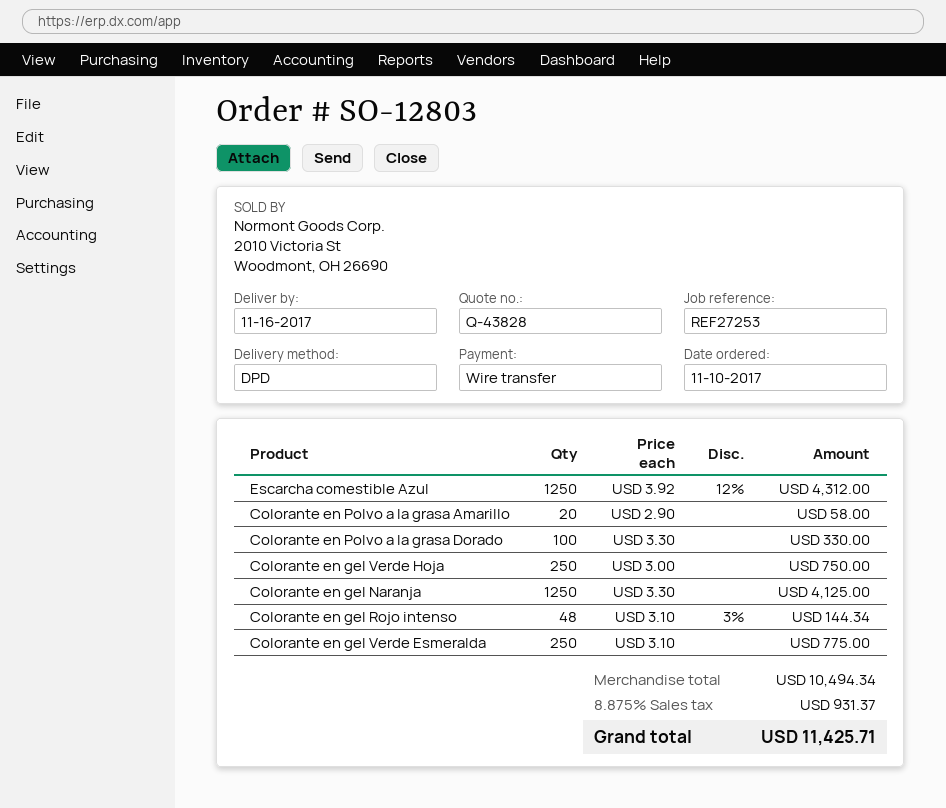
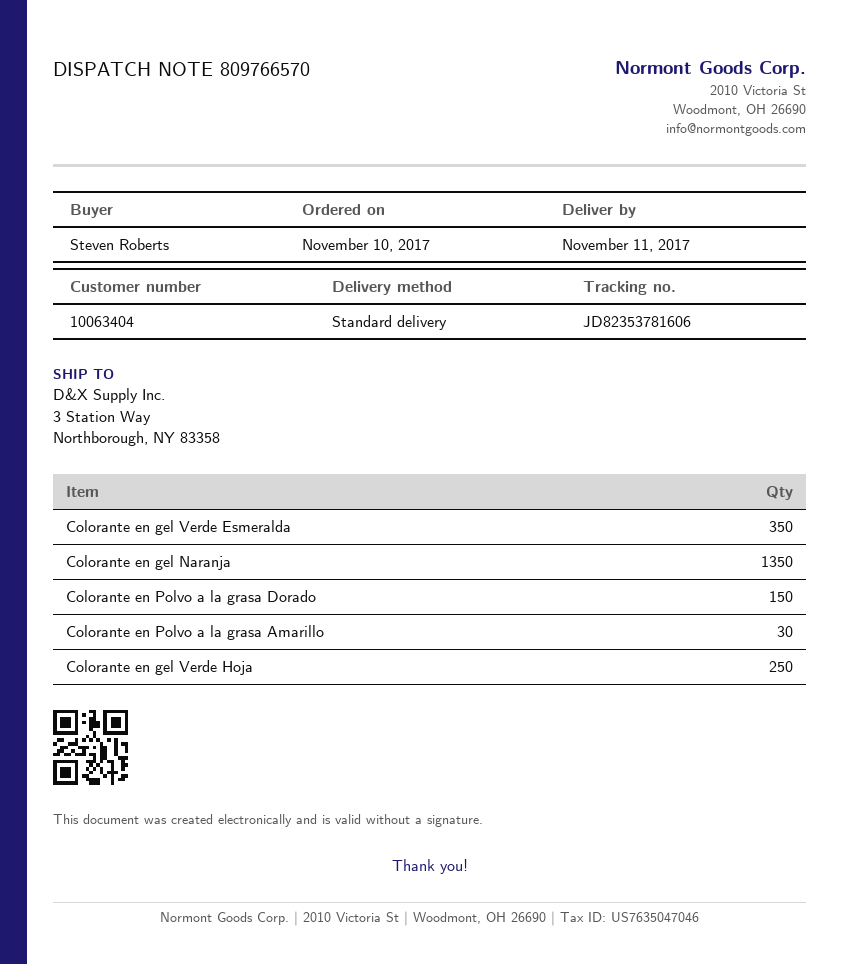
delivery date: 2017-11-16 -> 2017-11-11
shipping method: DPD -> standard
Escarcha comestible Azul: 1250 -> none
Colorante en Polvo a la grasa Amarillo: 20 -> 30
Colorante en Polvo a la grasa Dorado: 100 -> 150
Colorante en gel Naranja: 1250 -> 1350
Colorante en gel Rojo intenso: 48 -> none
Colorante en gel Verde Esmeralda: 250 -> 350

